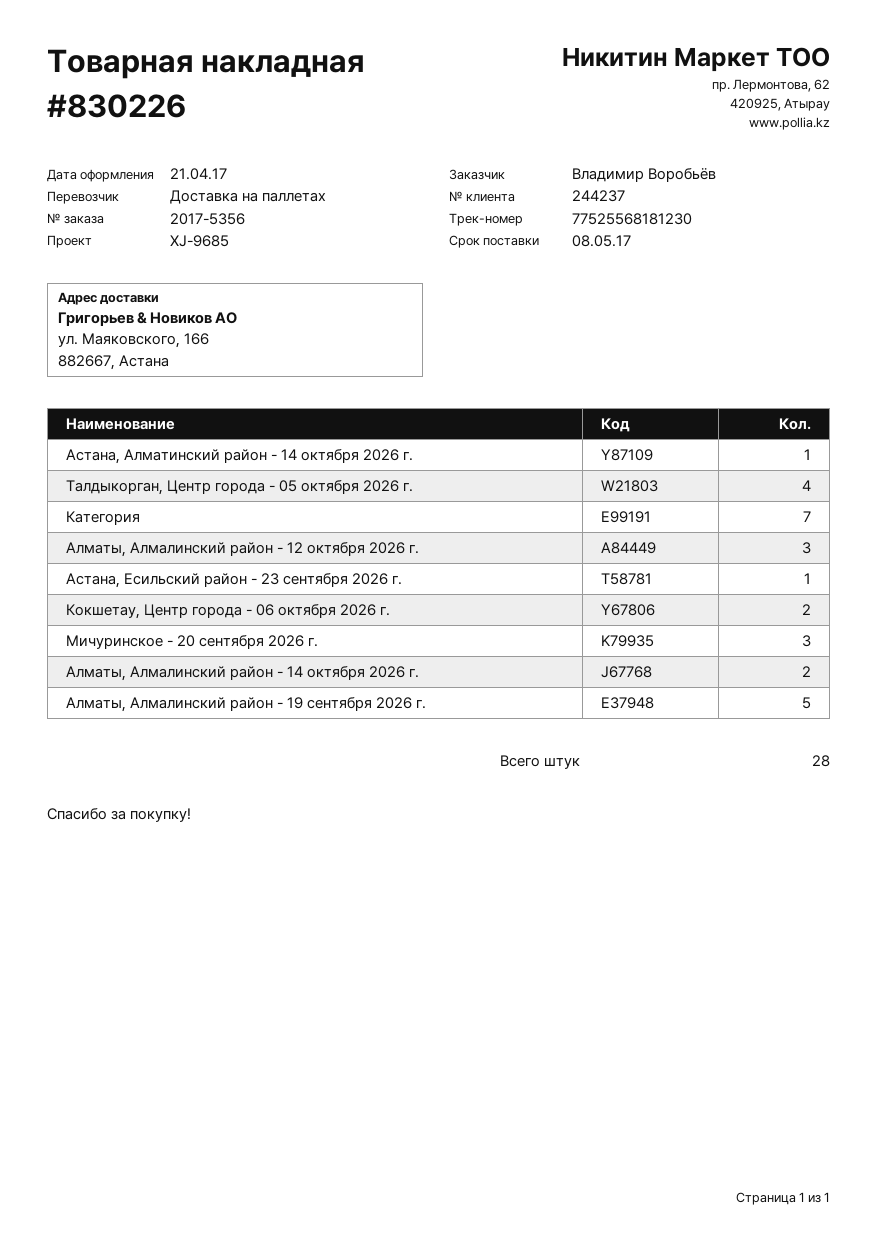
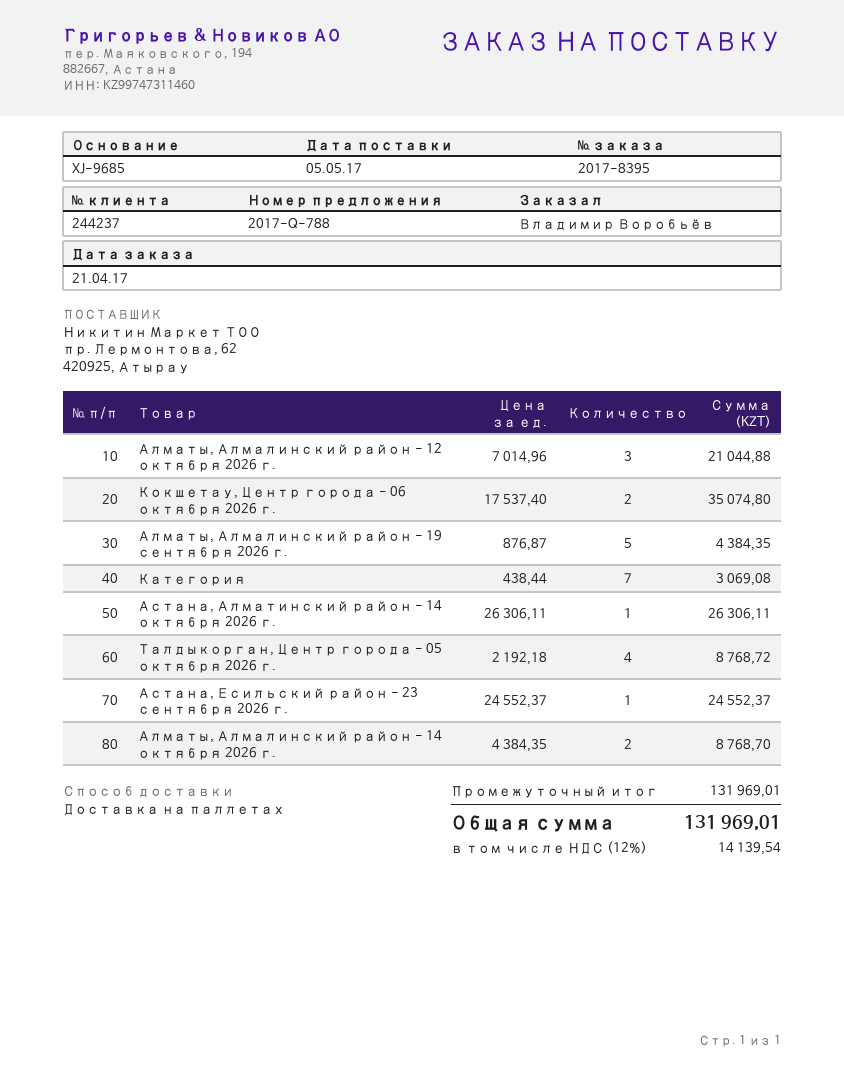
order number: 2017-5356 -> 2017-8395
delivery date: 2017-05-08 -> 2017-05-05
Мичуринское - 20 сентября 2026 г.: 3 -> none

